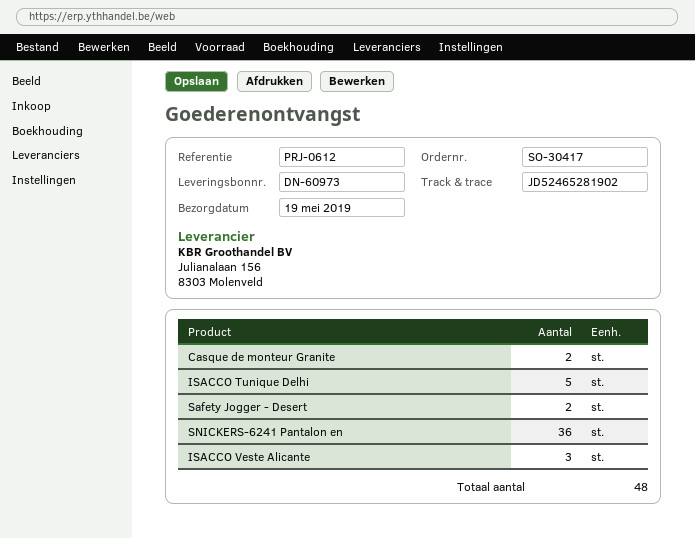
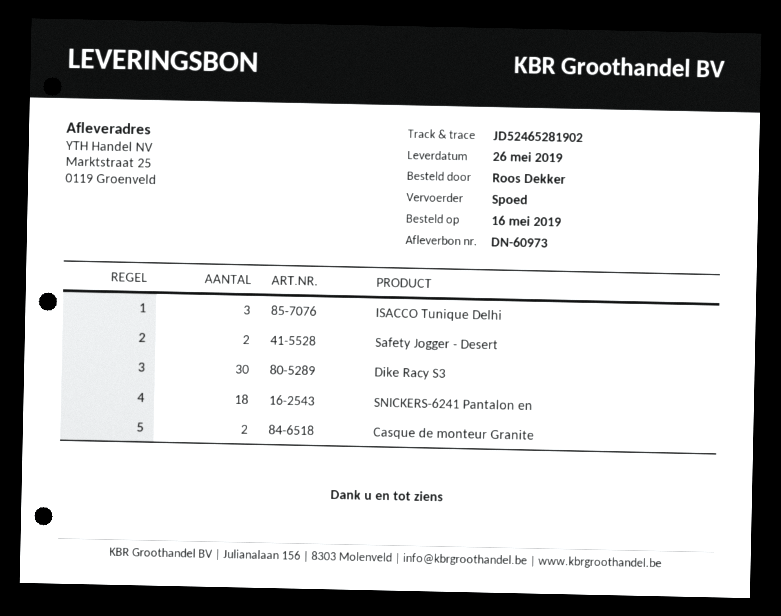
delivery date: 2019-05-19 -> 2019-05-26
ISACCO Tunique Delhi: 5 -> 3
SNICKERS-6241 Pantalon en: 36 -> 18
ISACCO Veste Alicante: 3 -> none
Dike Racy S3: none -> 30

